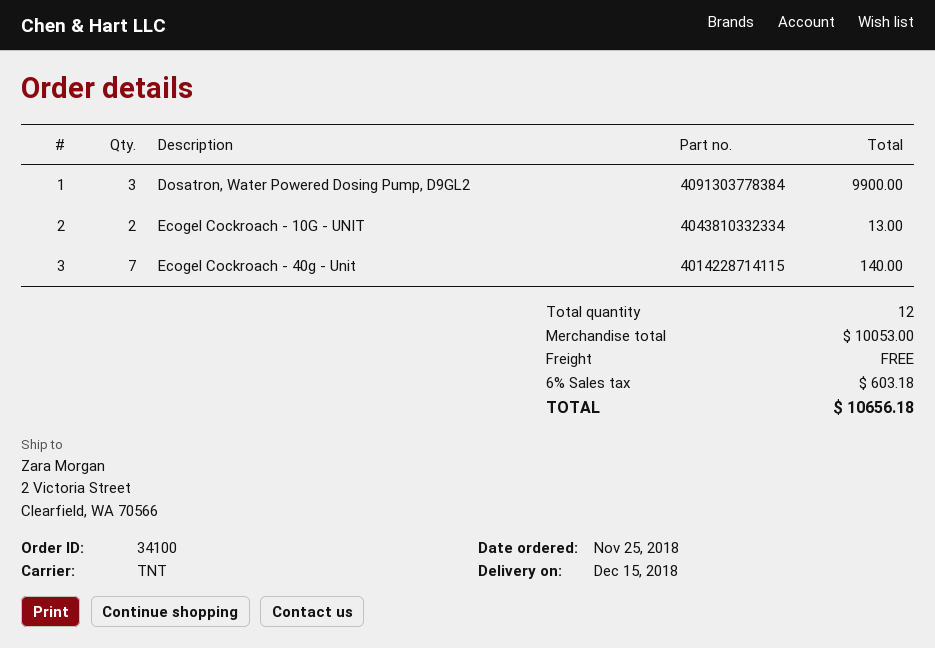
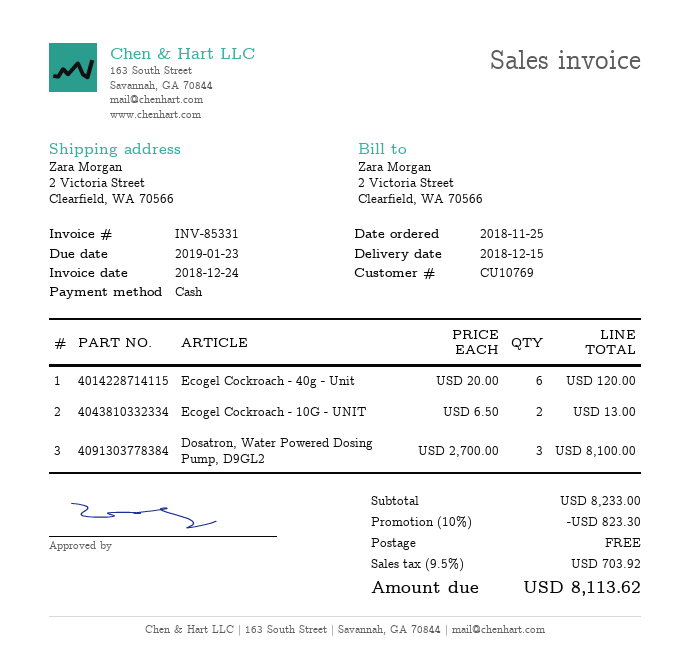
Dosatron, Water Powered Dosing Pump, D9GL2: 3 for 9900.00 -> 3 for 8100.00
Ecogel Cockroach - 40g - Unit: 7 for 140.00 -> 6 for 120.00
subtotal: 10053.00 -> 8233.00
discount: none -> 10% = 823.30
tax: 6% = 603.18 -> 9.5% = 703.92
total: 10656.18 -> 8113.62

